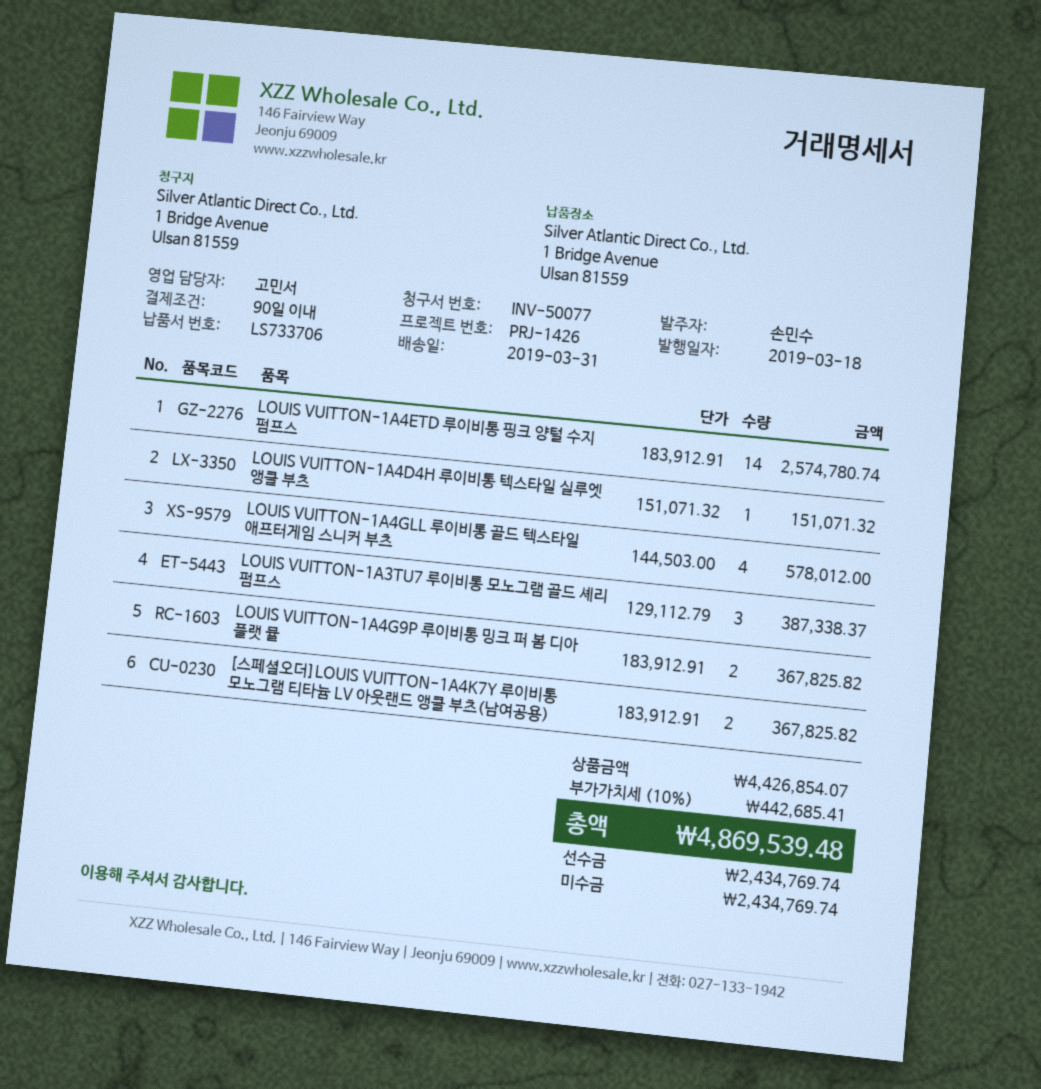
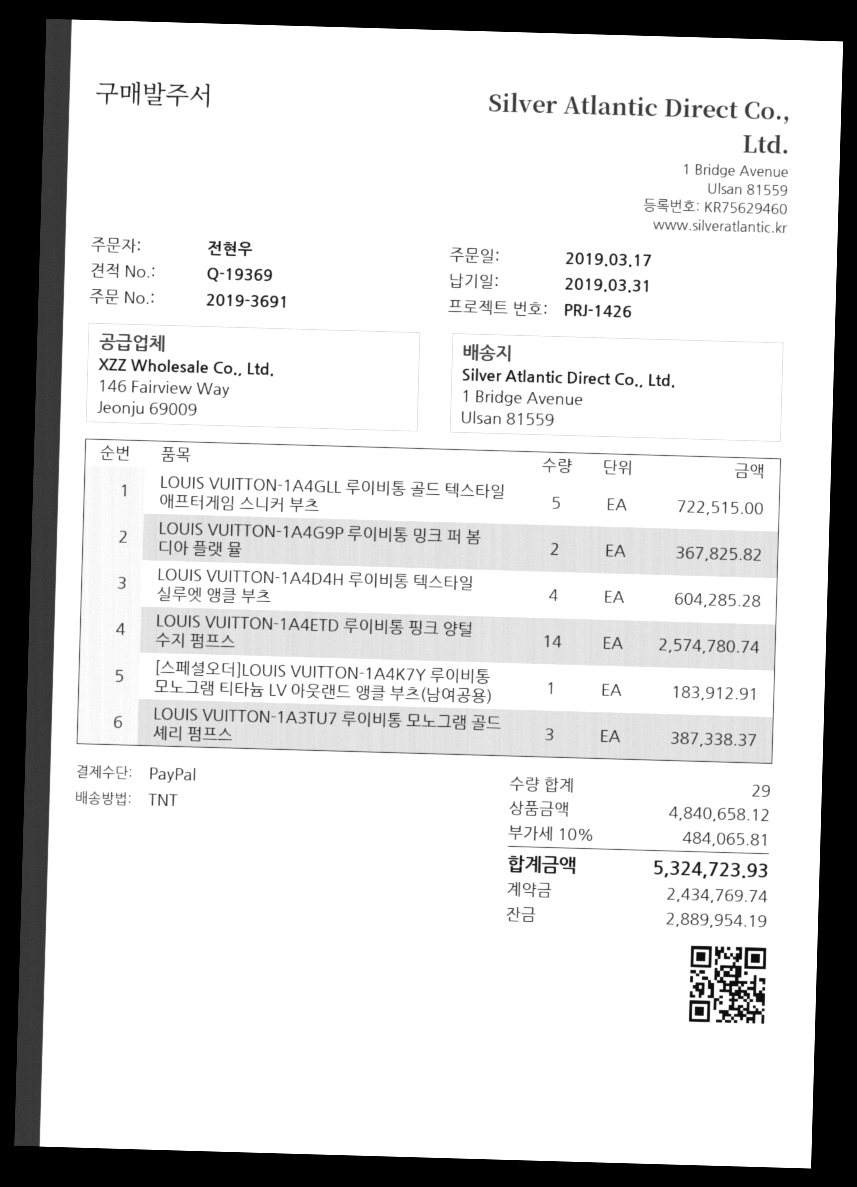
ordered by: 손민수 -> 전현우
LOUIS VUITTON-1A4D4H 루이비통 텍스타일 실루엣 앵클 부츠: 1 for 151071.32 -> 4 for 604285.28
LOUIS VUITTON-1A4GLL 루이비통 골드 텍스타일 애프터게임 스니커 부츠: 4 for 578012.00 -> 5 for 722515.00
[스페셜오더]LOUIS VUITTON-1A4K7Y 루이비통 모노그램 티타늄 LV 아웃랜드 앵클 부츠(남여공용): 2 for 367825.82 -> 1 for 183912.91
subtotal: 4426854.07 -> 4840658.12
tax: 10% = 442685.41 -> 10% = 484065.81
total: 4869539.48 -> 5324723.93
balance: 2434769.74 -> 2889954.19

